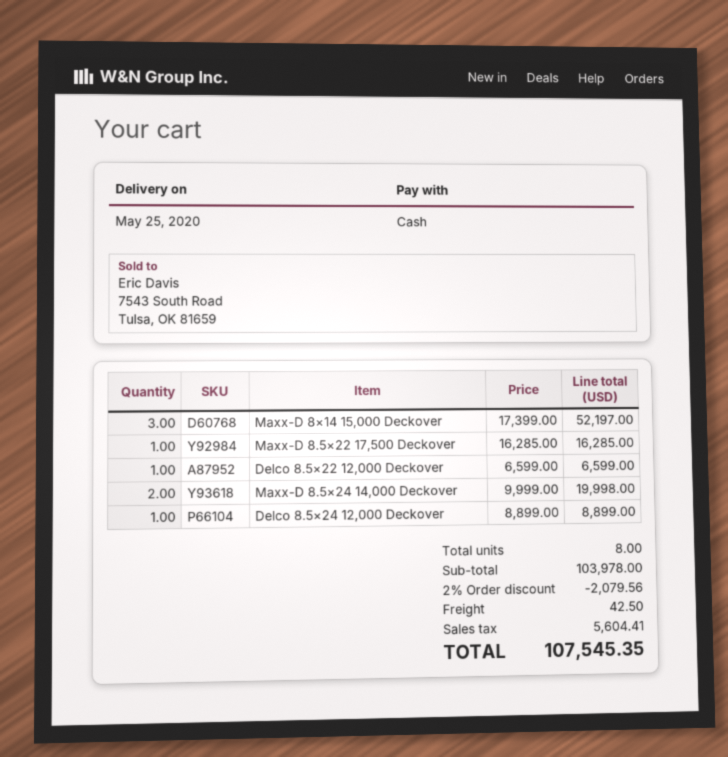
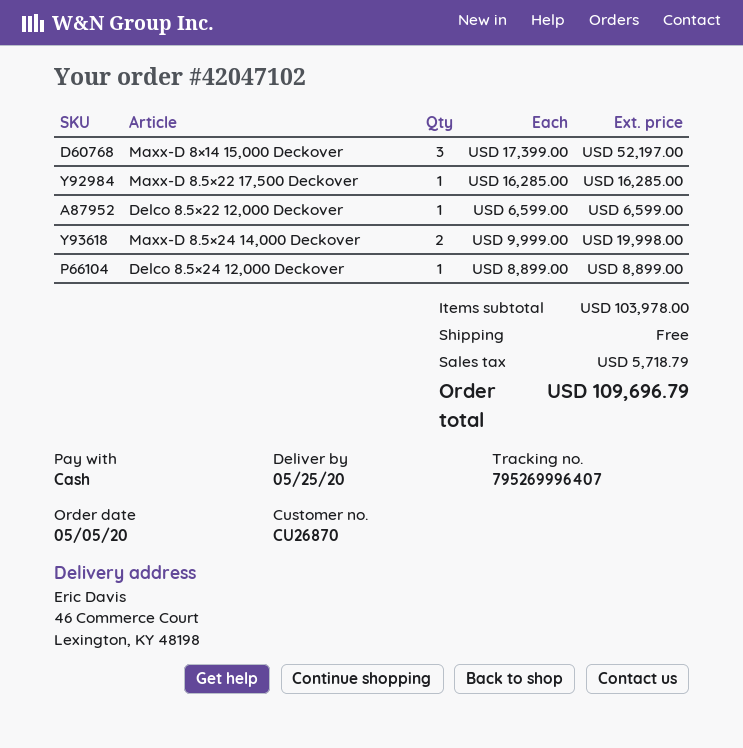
discount: 2% = 2079.56 -> none
shipping: 42.50 -> 0.00
tax: 5604.41 -> 5718.79
total: 107545.35 -> 109696.79

